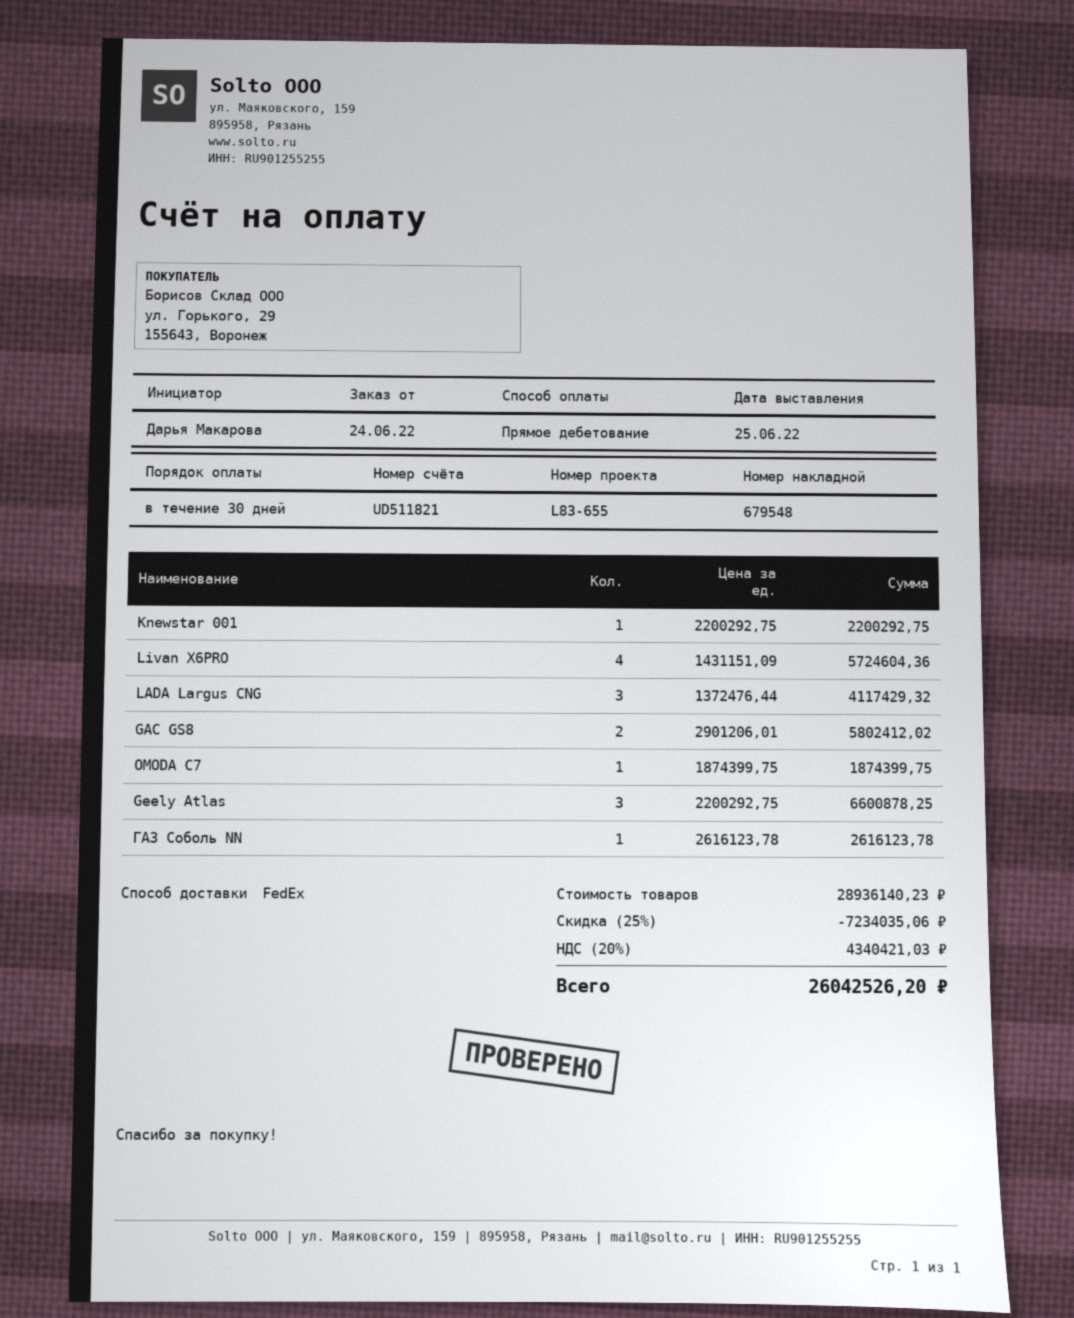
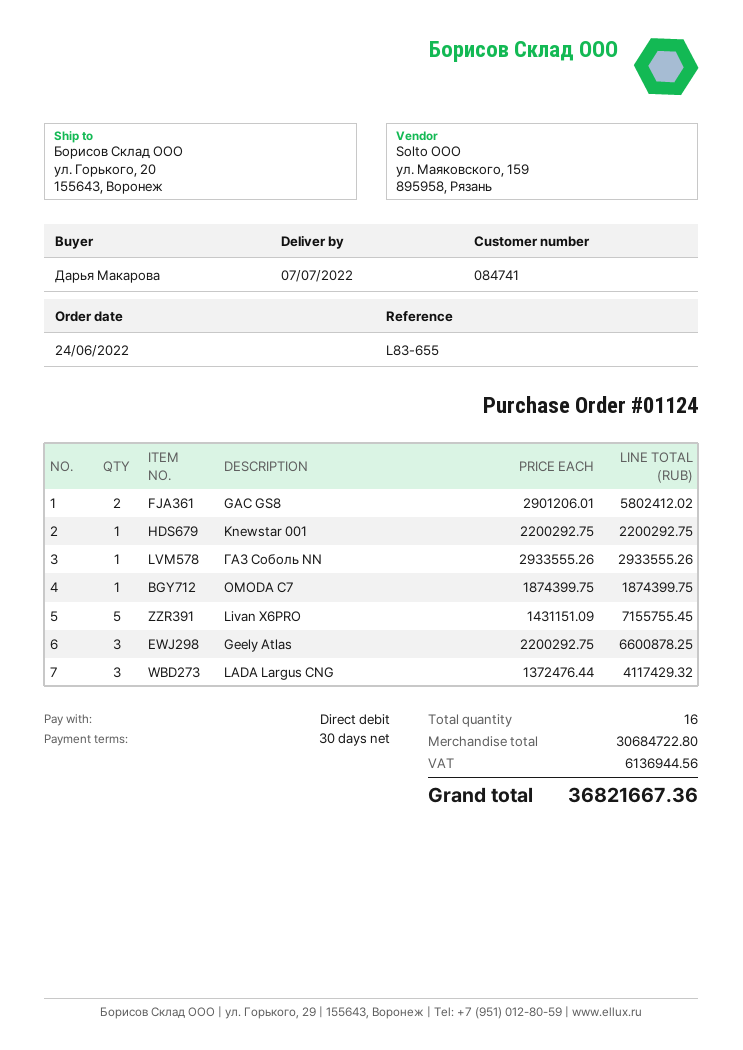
Livan X6PRO: 4 x 1431151.09 = 5724604.36 -> 5 x 1431151.09 = 7155755.45
ГАЗ Соболь NN: 1 x 2616123.78 = 2616123.78 -> 1 x 2933555.26 = 2933555.26
subtotal: 28936140.23 -> 30684722.80
discount: 25% = 7234035.06 -> none
tax: 4340421.03 -> 6136944.56
total: 26042526.20 -> 36821667.36

